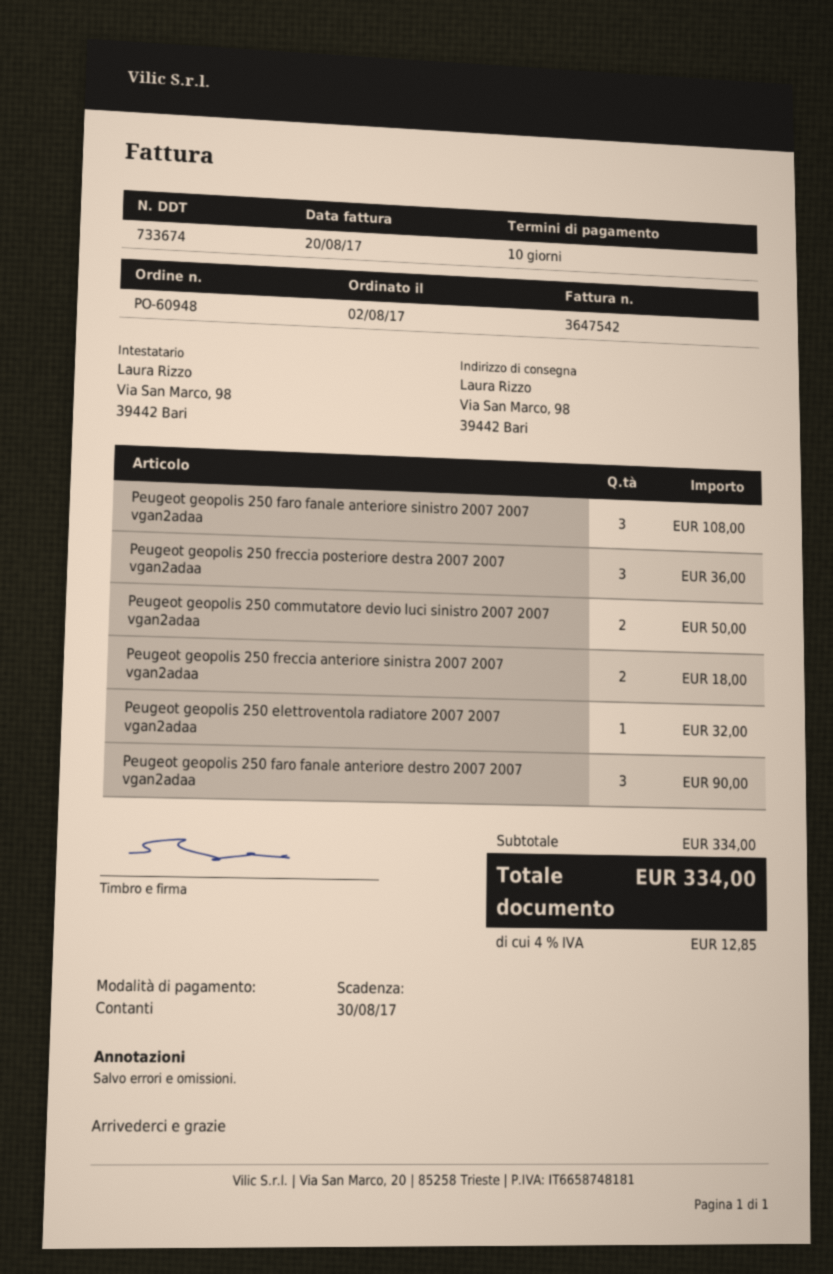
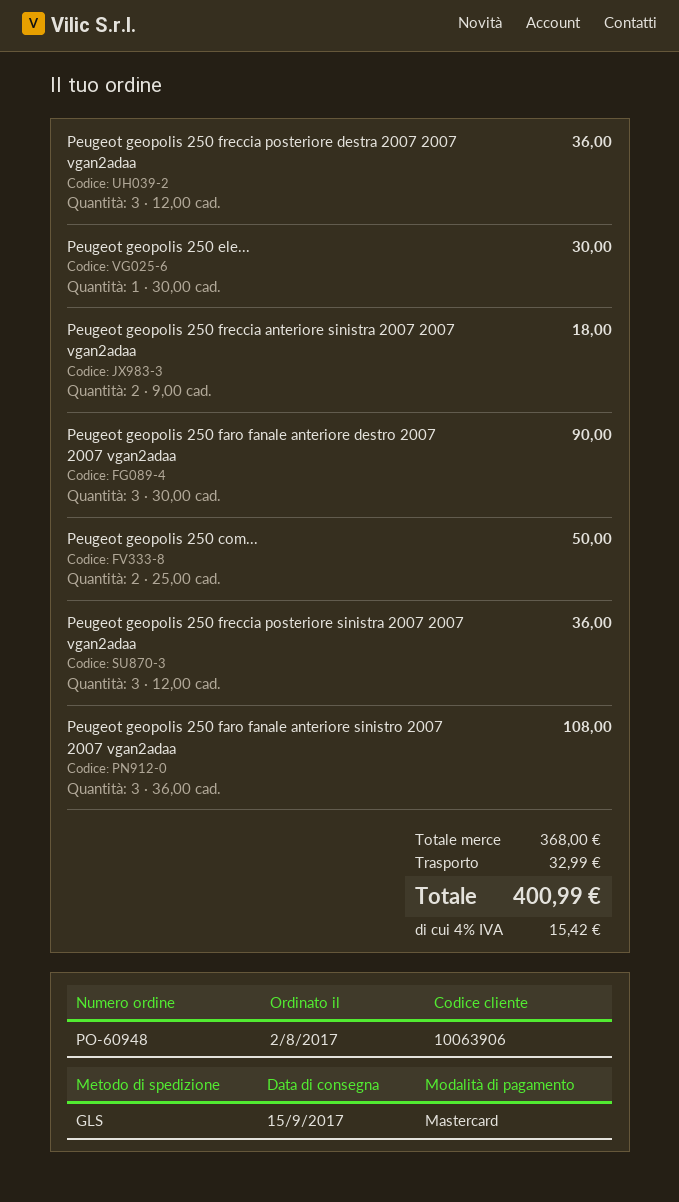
payment method: cash -> Mastercard
Peugeot geopolis 250 elettroventola radiatore 2007 2007 vgan2adaa: 1 for 32.00 -> 1 for 30.00
Peugeot geopolis 250 freccia posteriore sinistra 2007 2007 vgan2adaa: none -> 3 for 36.00
subtotal: 334.00 -> 368.00
shipping: none -> 32.99
tax: 4% = 12.85 -> 4% = 15.42
total: 334.00 -> 400.99

